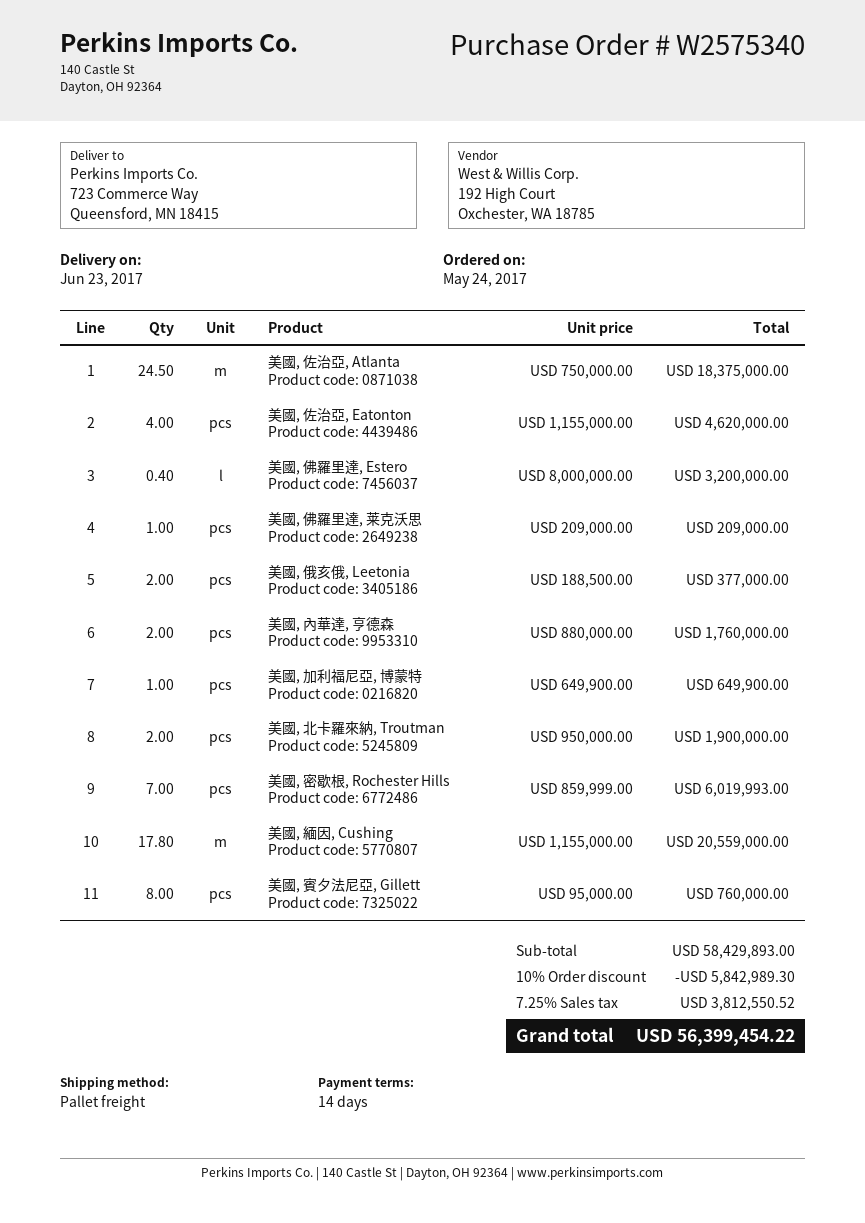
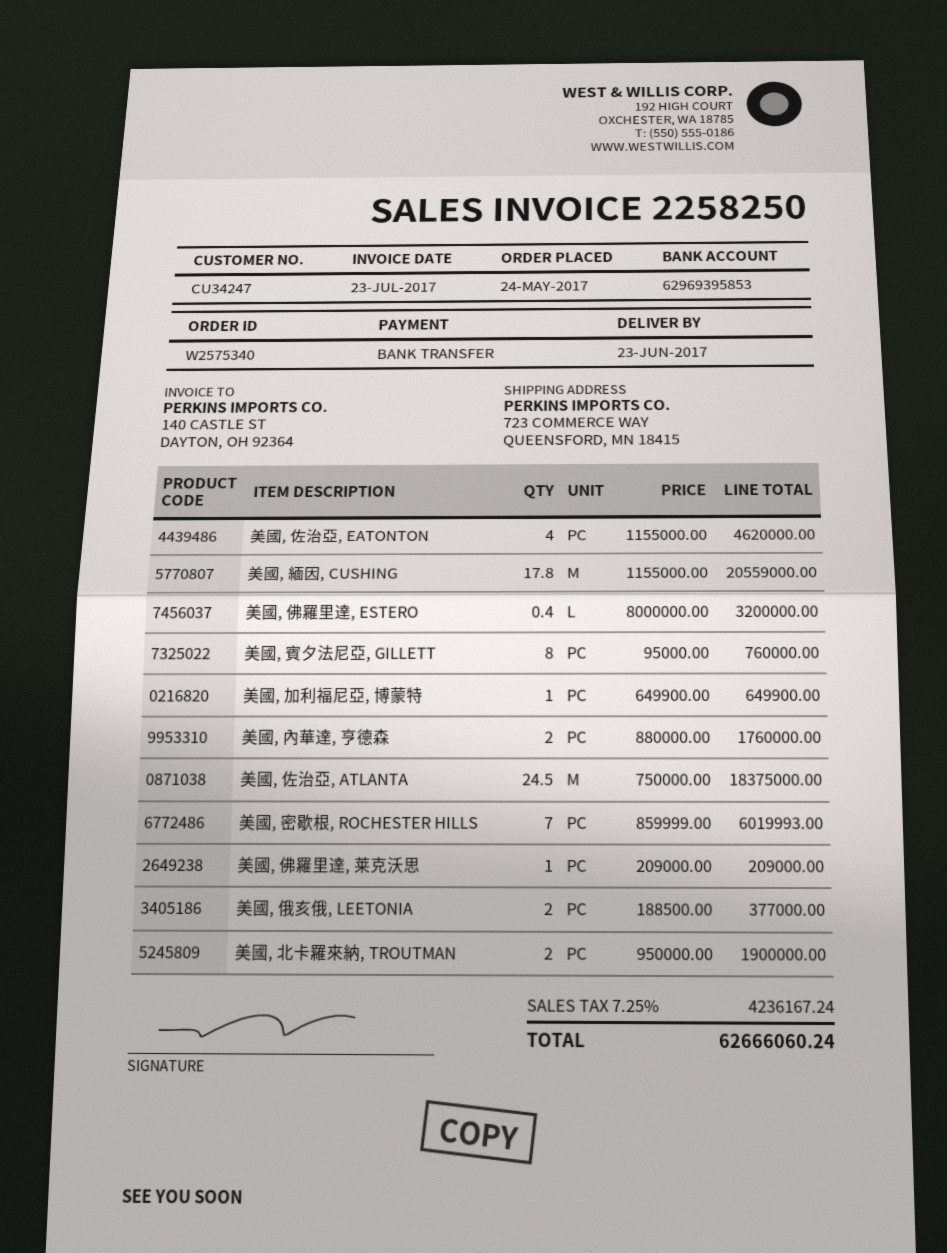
discount: 10% = 5842989.30 -> none
tax: 7.25% = 3812550.52 -> 7.25% = 4236167.24
total: 56399454.22 -> 62666060.24

